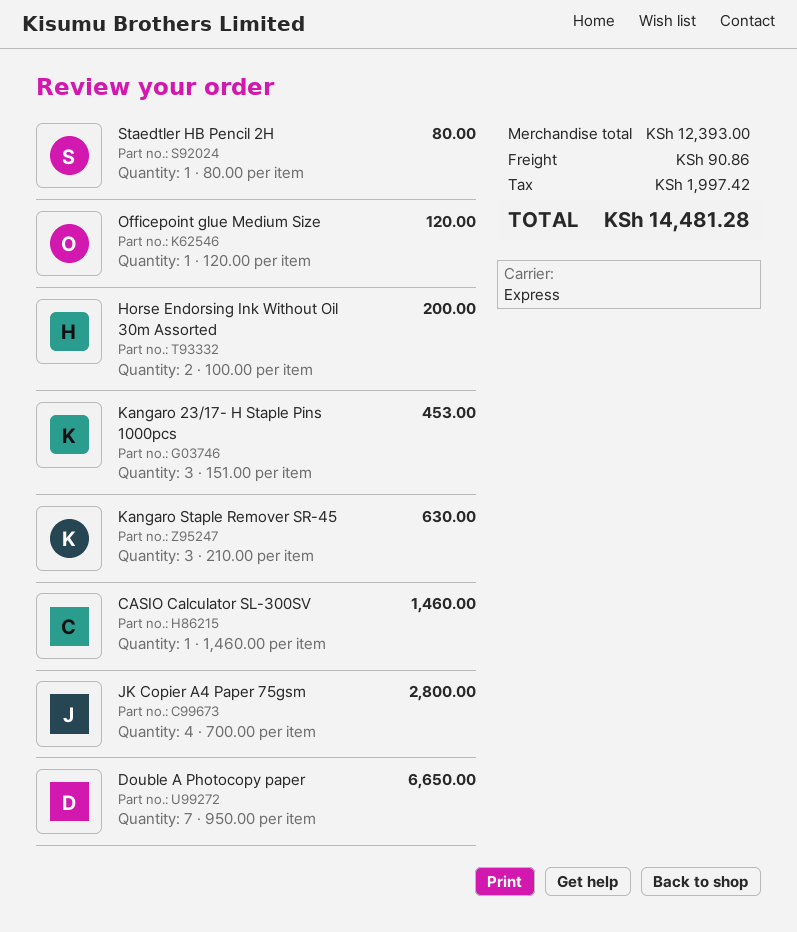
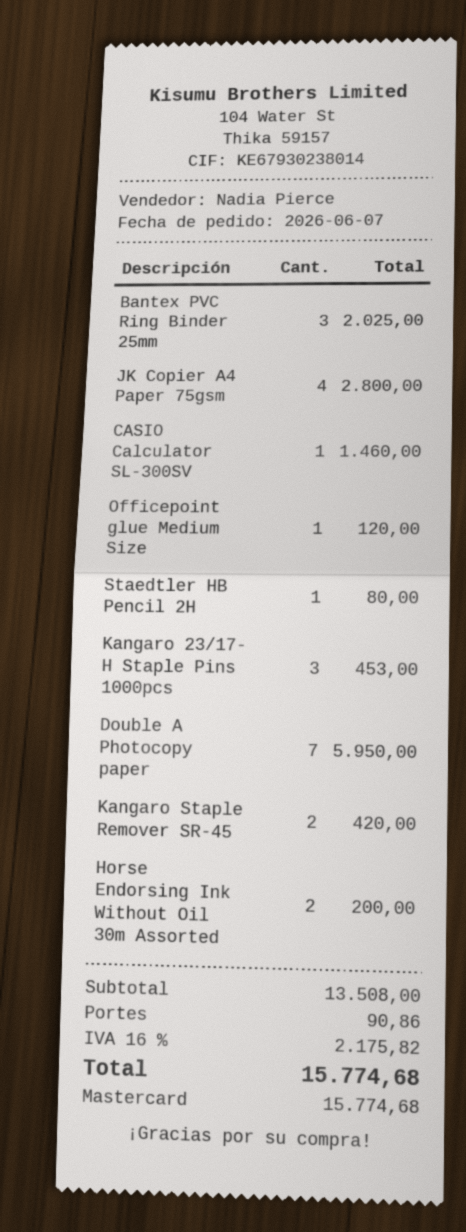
Kangaro Staple Remover SR-45: 3 for 630.00 -> 2 for 420.00
Double A Photocopy paper: 7 for 6650.00 -> 7 for 5950.00
Bantex PVC Ring Binder 25mm: none -> 3 for 2025.00
subtotal: 12393.00 -> 13508.00
tax: 1997.42 -> 2175.82
total: 14481.28 -> 15774.68

